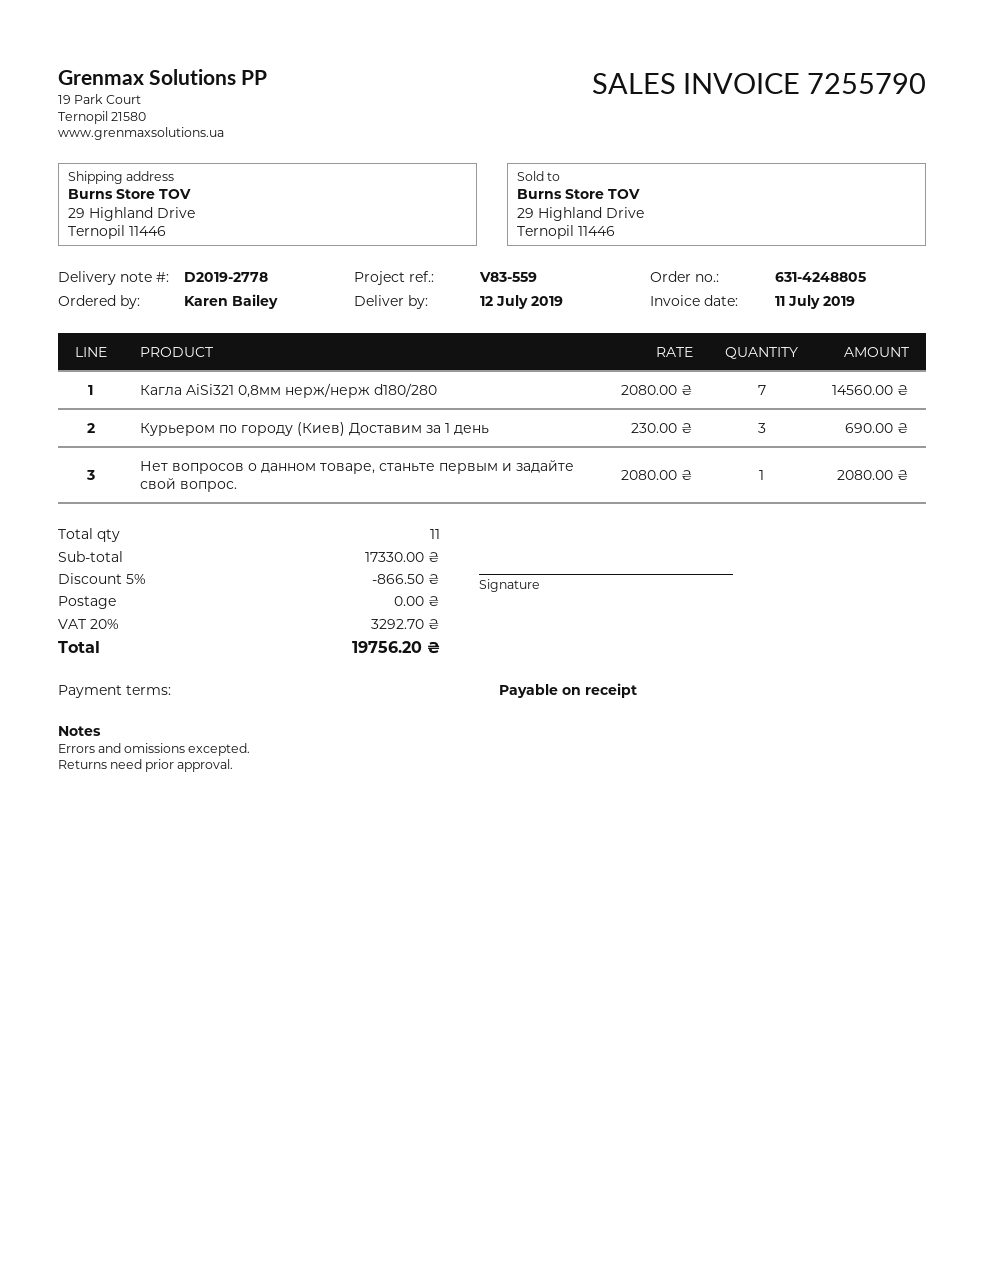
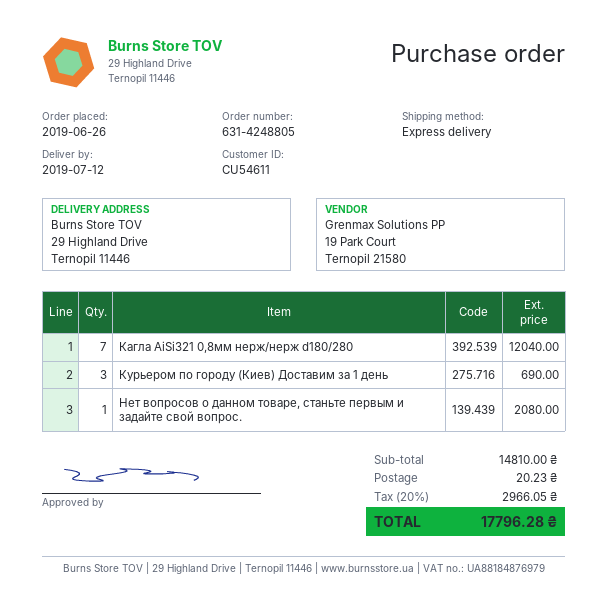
Кагла AiSi321 0,8мм нерж/нерж d180/280: 7 for 14560.00 -> 7 for 12040.00
subtotal: 17330.00 -> 14810.00
discount: 5% = 866.50 -> none
shipping: 0.00 -> 20.23
tax: 20% = 3292.70 -> 20% = 2966.05
total: 19756.20 -> 17796.28

